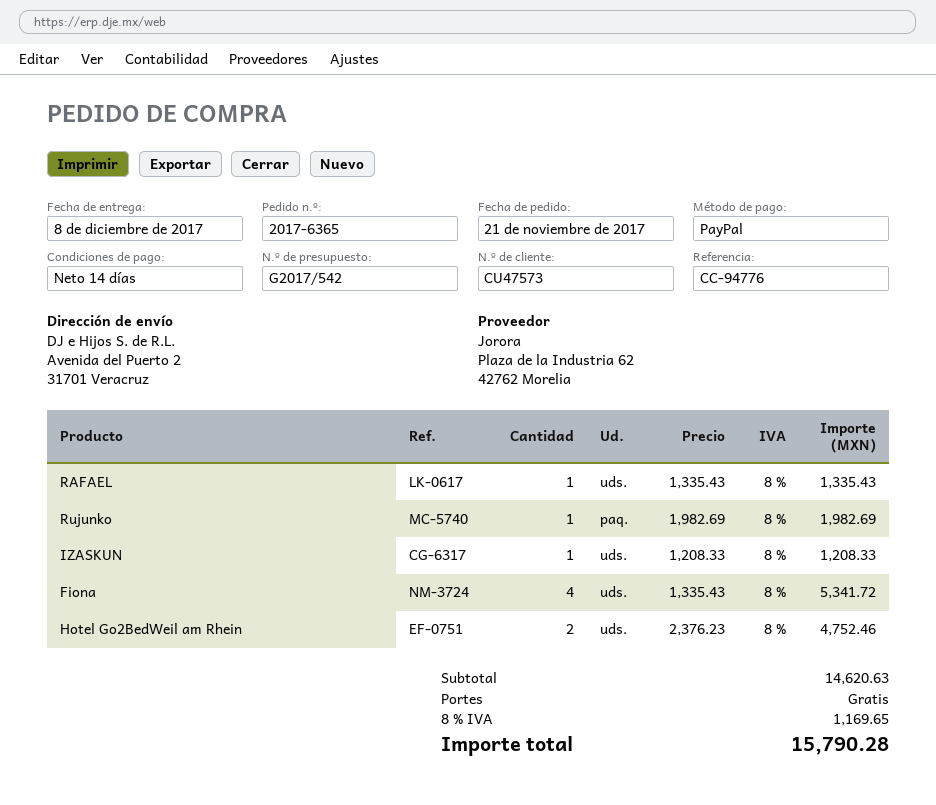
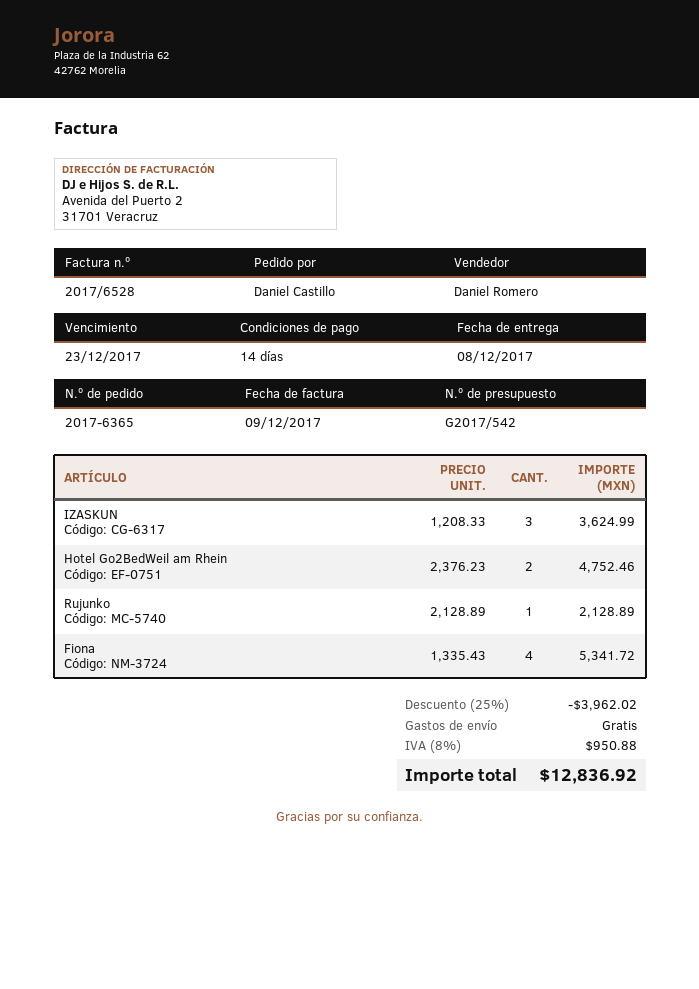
RAFAEL: 1 x 1335.43 = 1335.43 -> none
Rujunko: 1 x 1982.69 = 1982.69 -> 1 x 2128.89 = 2128.89
IZASKUN: 1 x 1208.33 = 1208.33 -> 3 x 1208.33 = 3624.99
discount: none -> 25% = 3962.02
tax: 8% = 1169.65 -> 8% = 950.88
total: 15790.28 -> 12836.92

